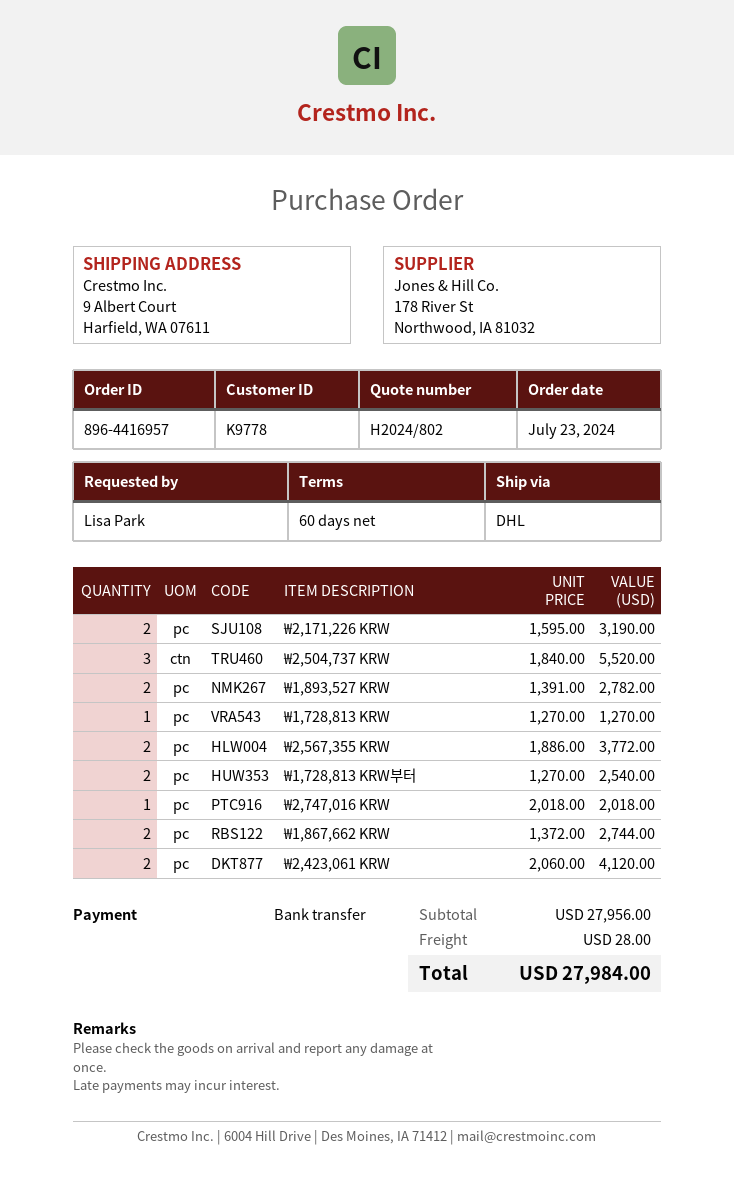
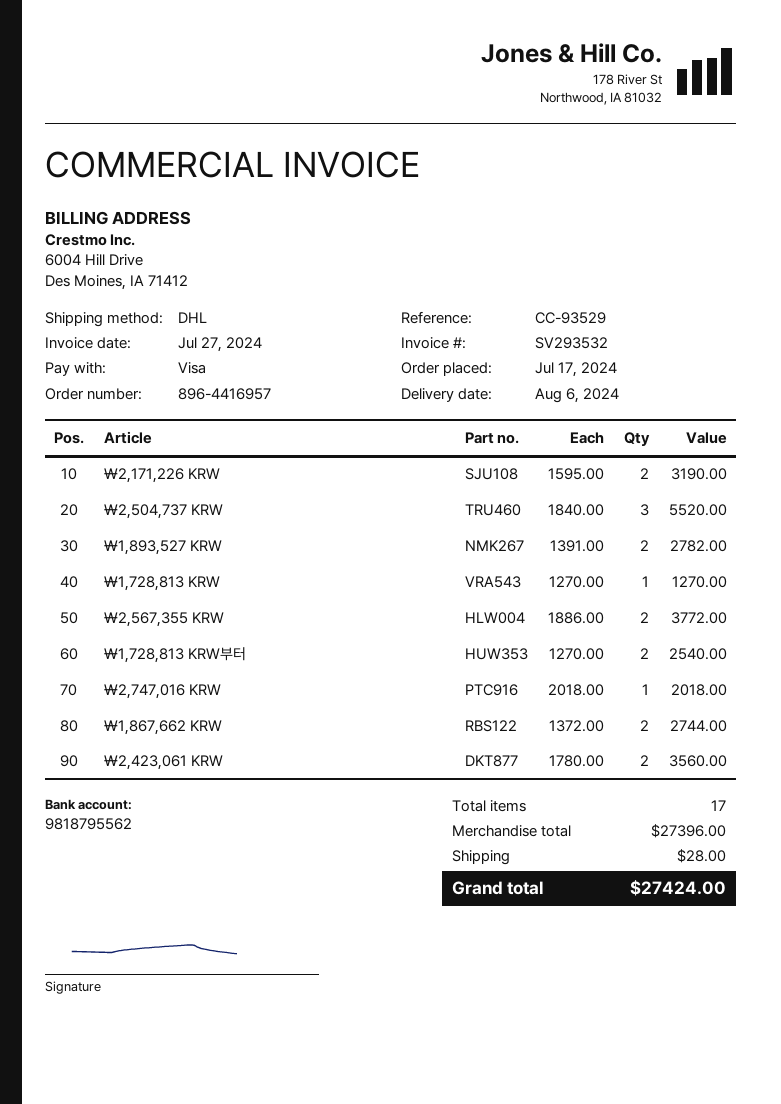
order date: 2024-07-23 -> 2024-07-17
payment method: bank transfer -> Visa
₩2,423,061 KRW: 2 x 2060.00 = 4120.00 -> 2 x 1780.00 = 3560.00
subtotal: 27956.00 -> 27396.00
total: 27984.00 -> 27424.00

